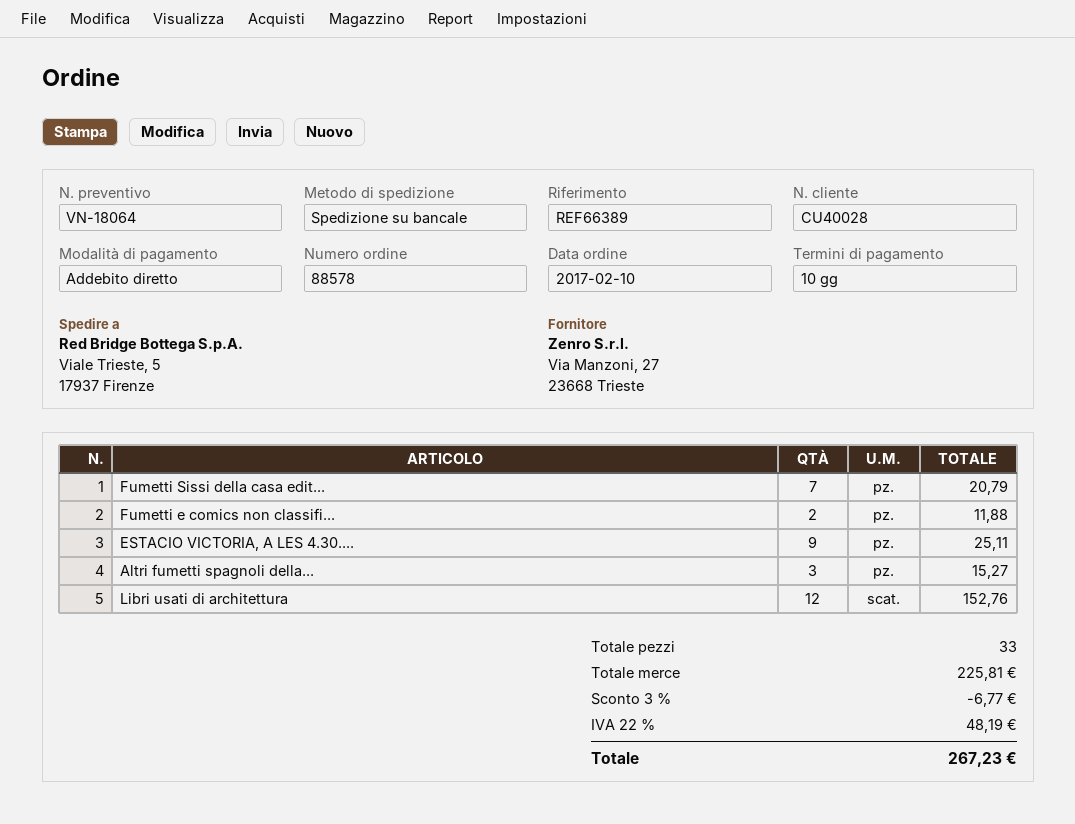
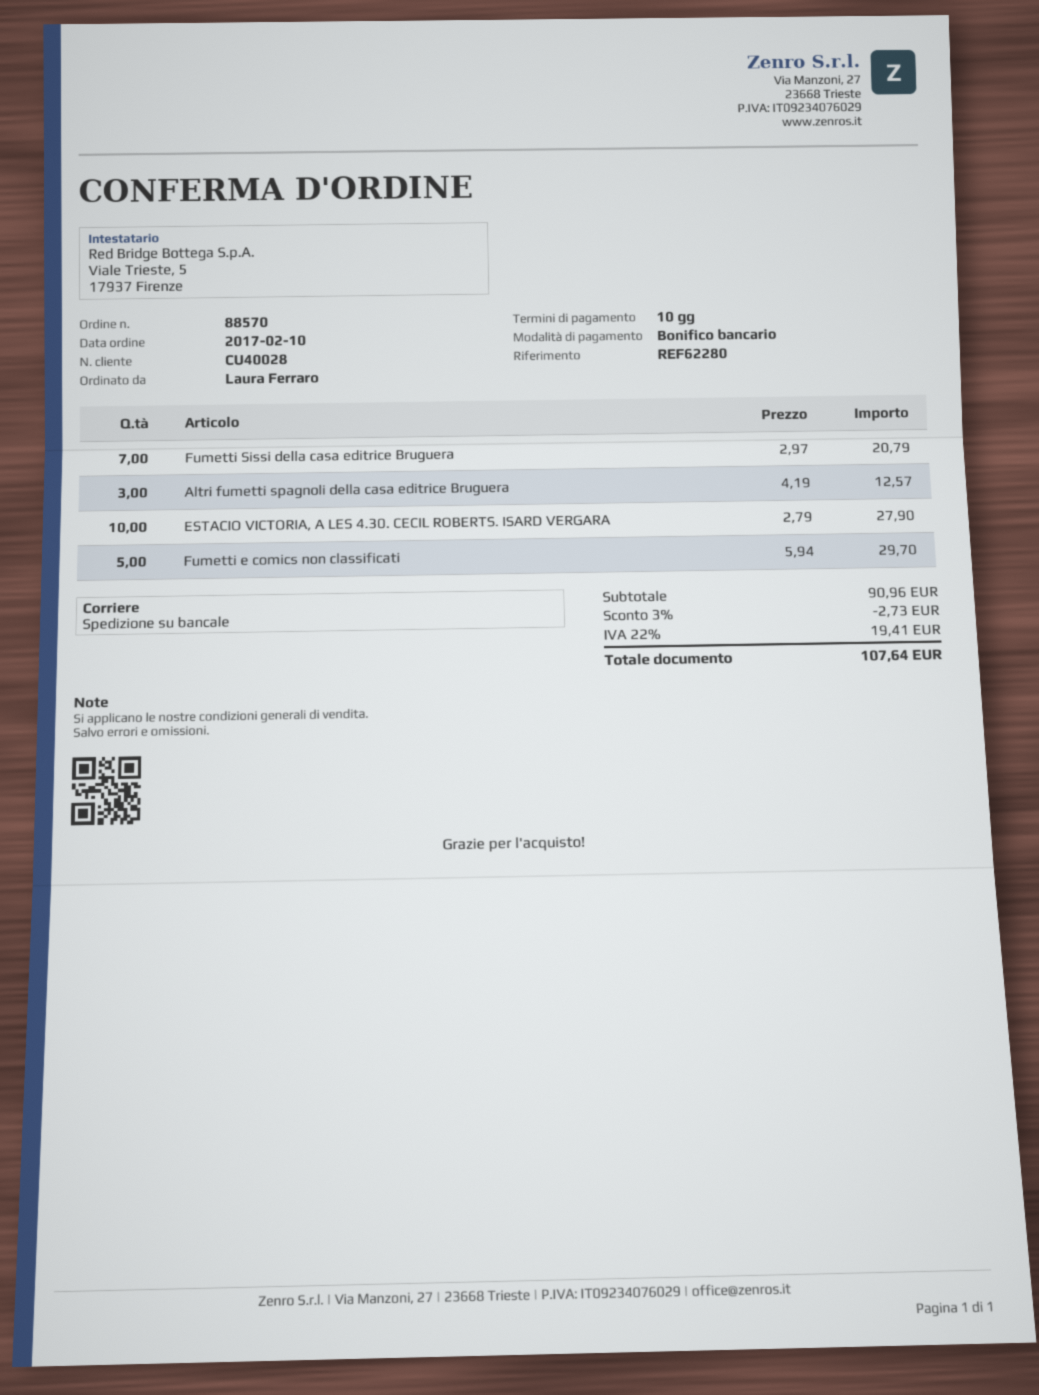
order number: 88578 -> 88570
reference: REF66389 -> REF62280
payment method: direct debit -> bank transfer
Fumetti e comics non classifi...: 2 for 11.88 -> 5 for 29.70
ESTACIO VICTORIA, A LES 4.30....: 9 for 25.11 -> 10 for 27.90
Altri fumetti spagnoli della...: 3 for 15.27 -> 3 for 12.57
Libri usati di architettura: 12 for 152.76 -> none
subtotal: 225.81 -> 90.96
discount: 3% = 6.77 -> 3% = 2.73
tax: 22% = 48.19 -> 22% = 19.41
total: 267.23 -> 107.64

